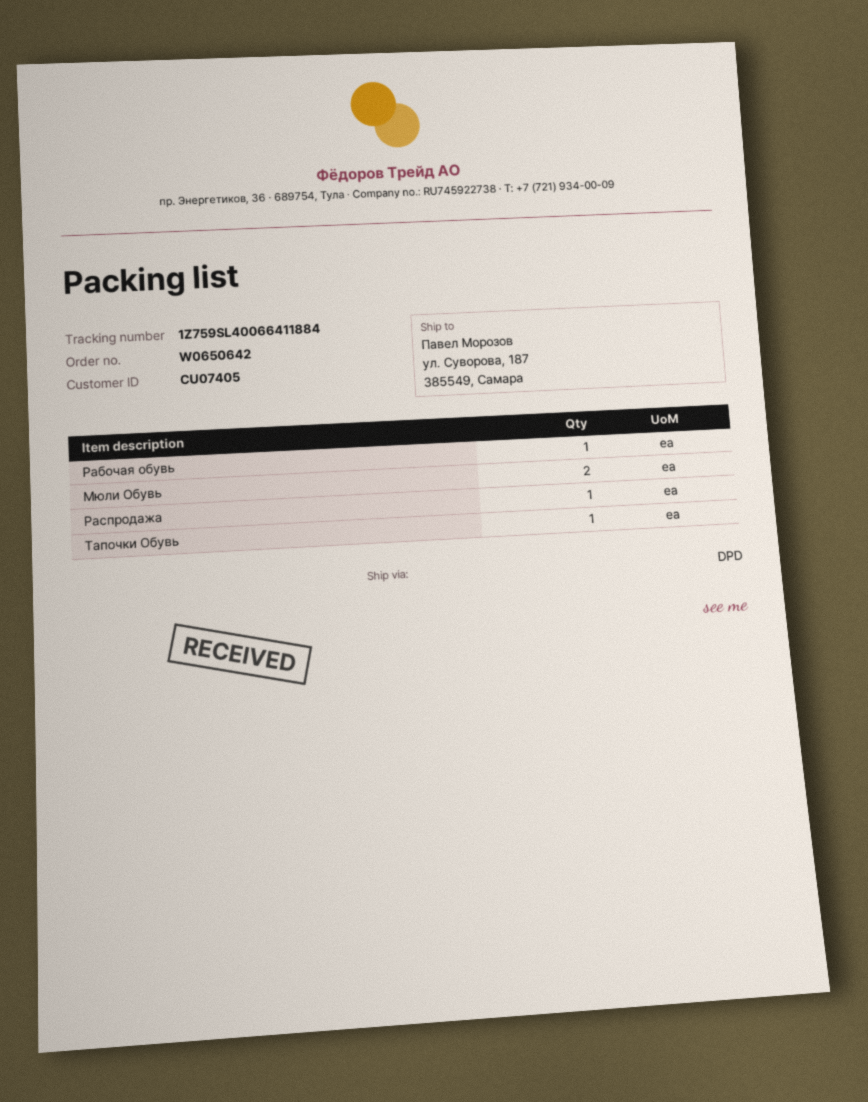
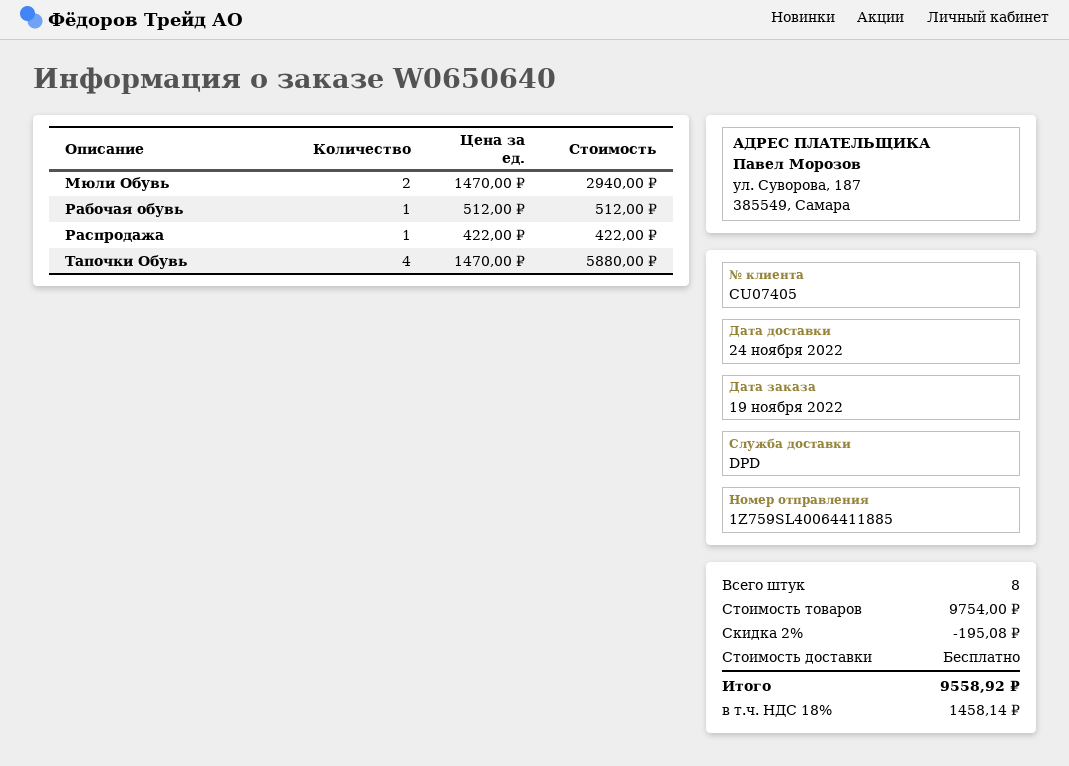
order number: W0650642 -> W0650640
tracking number: 1Z759SL40066411884 -> 1Z759SL40064411885
Тапочки Обувь: 1 -> 4

